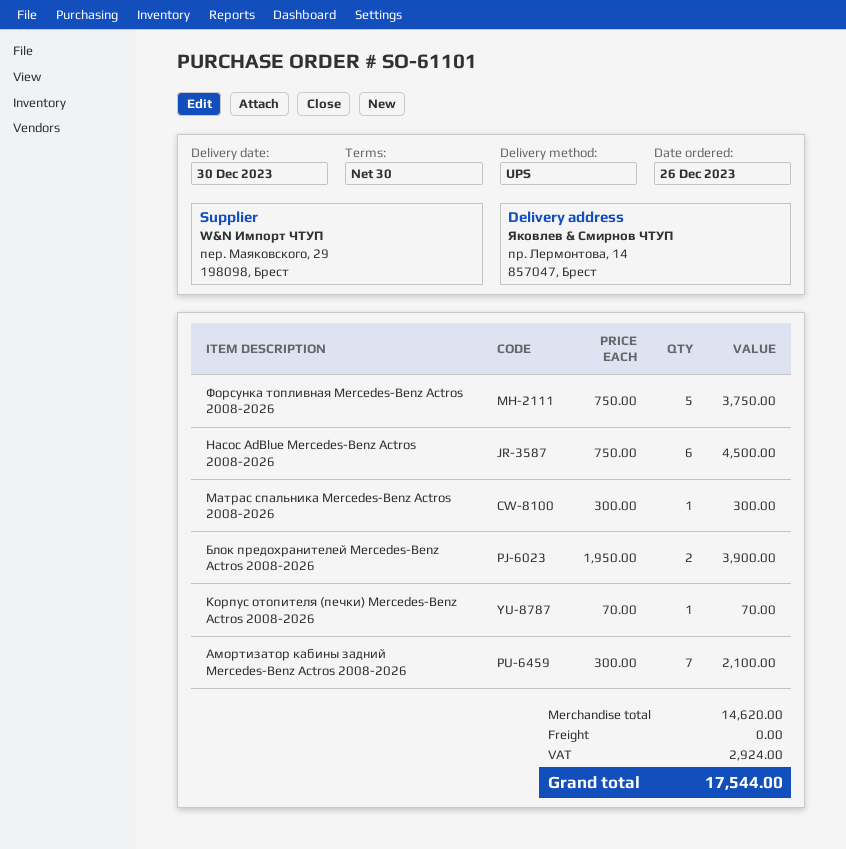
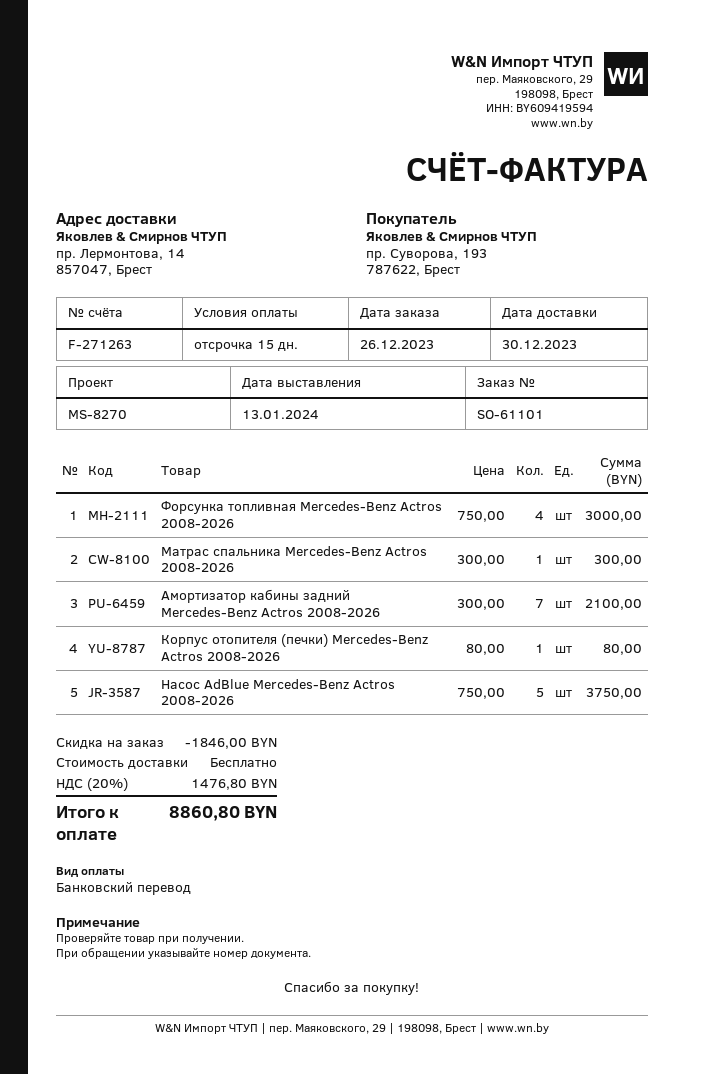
payment terms: 30 days -> 15 days
Форсунка топливная Mercedes-Benz Actros 2008-2026: 5 x 750.00 = 3750.00 -> 4 x 750.00 = 3000.00
Насос AdBlue Mercedes-Benz Actros 2008-2026: 6 x 750.00 = 4500.00 -> 5 x 750.00 = 3750.00
Блок предохранителей Mercedes-Benz Actros 2008-2026: 2 x 1950.00 = 3900.00 -> none
Корпус отопителя (печки) Mercedes-Benz Actros 2008-2026: 1 x 70.00 = 70.00 -> 1 x 80.00 = 80.00
discount: none -> 1846.00
tax: 2924.00 -> 1476.80
total: 17544.00 -> 8860.80

